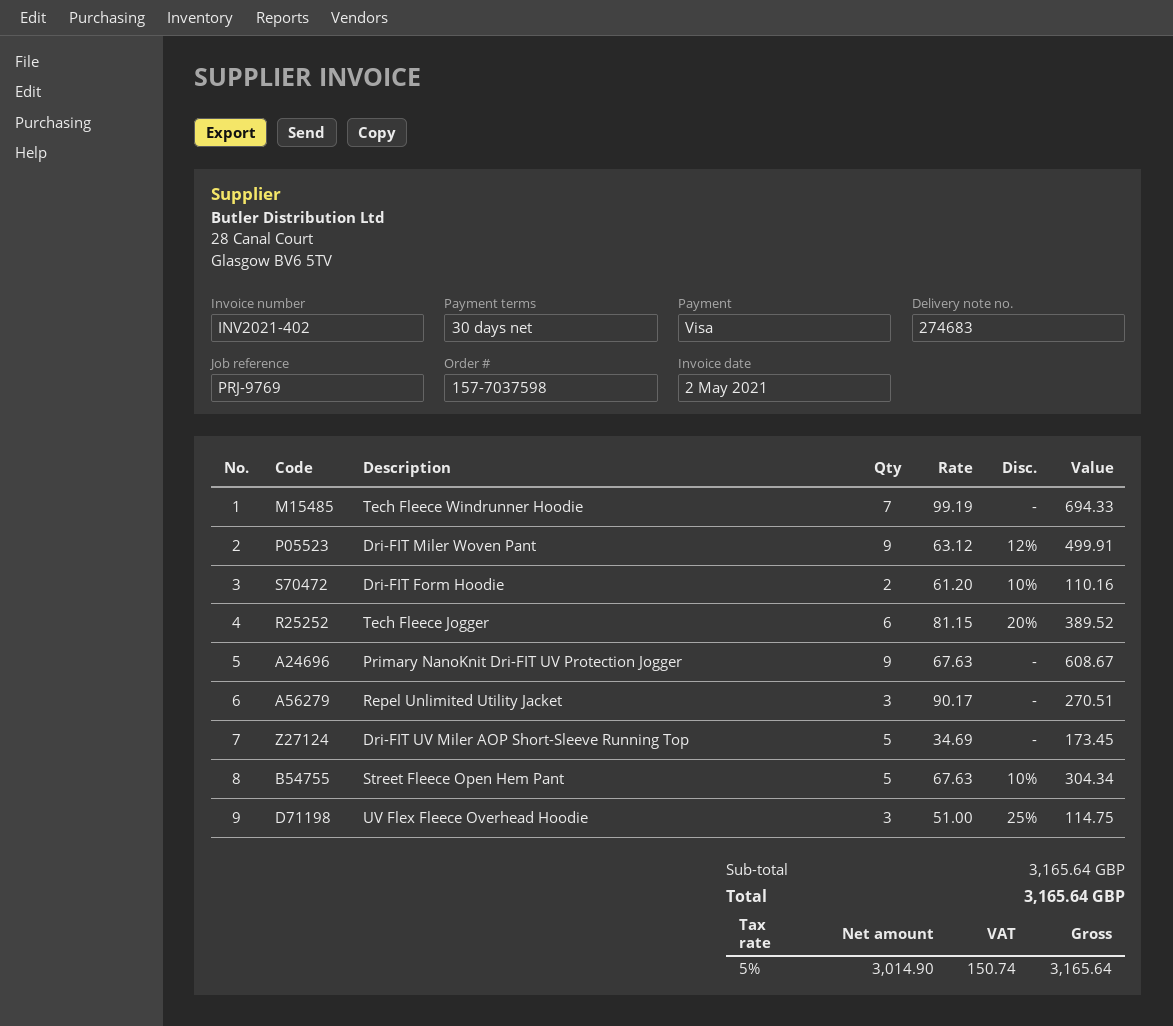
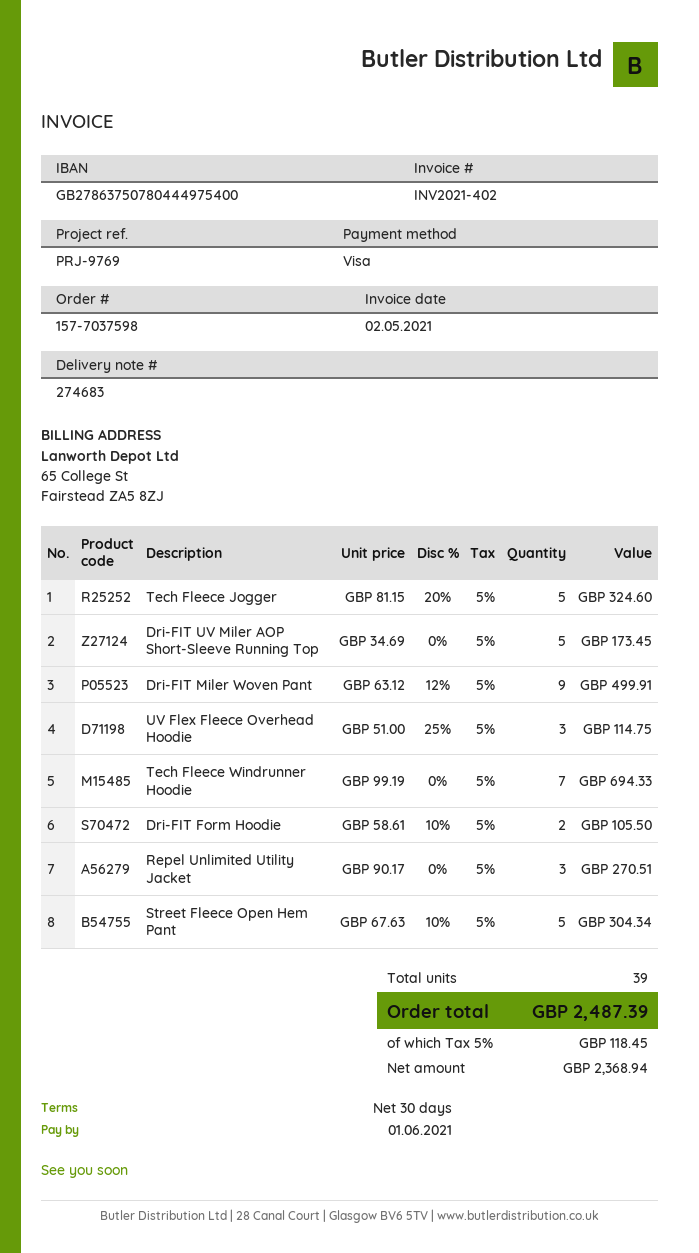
Dri-FIT Form Hoodie: 2 x 61.20 - 10% = 110.16 -> 2 x 58.61 - 10% = 105.50
Tech Fleece Jogger: 6 x 81.15 - 20% = 389.52 -> 5 x 81.15 - 20% = 324.60
Primary NanoKnit Dri-FIT UV Protection Jogger: 9 x 67.63 = 608.67 -> none
net: 3014.90 -> 2368.94
tax: 5% = 150.74 -> 5% = 118.45
total: 3165.64 -> 2487.39

